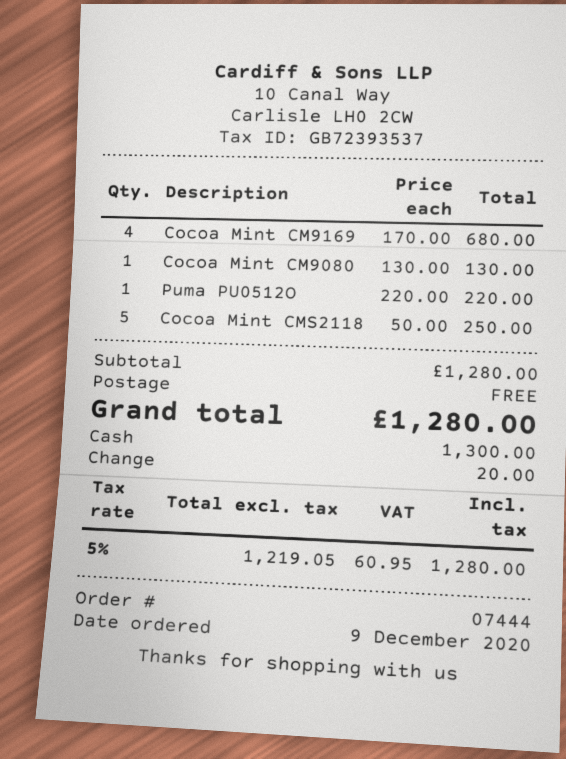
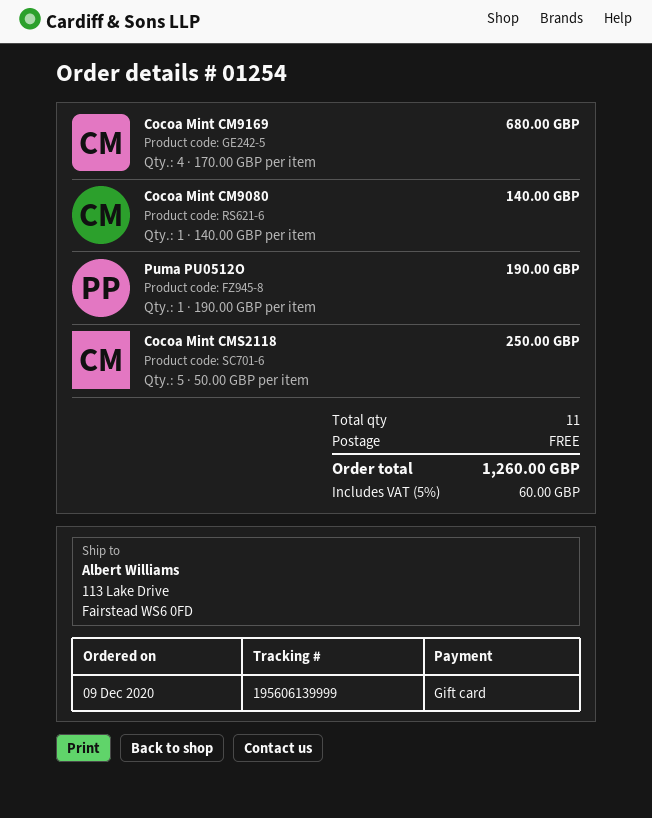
order number: 07444 -> 01254
payment method: cash -> gift card
Cocoa Mint CM9080: 1 x 130.00 = 130.00 -> 1 x 140.00 = 140.00
Puma PU0512O: 1 x 220.00 = 220.00 -> 1 x 190.00 = 190.00
tax: 5% = 60.95 -> 5% = 60.00
total: 1280.00 -> 1260.00

